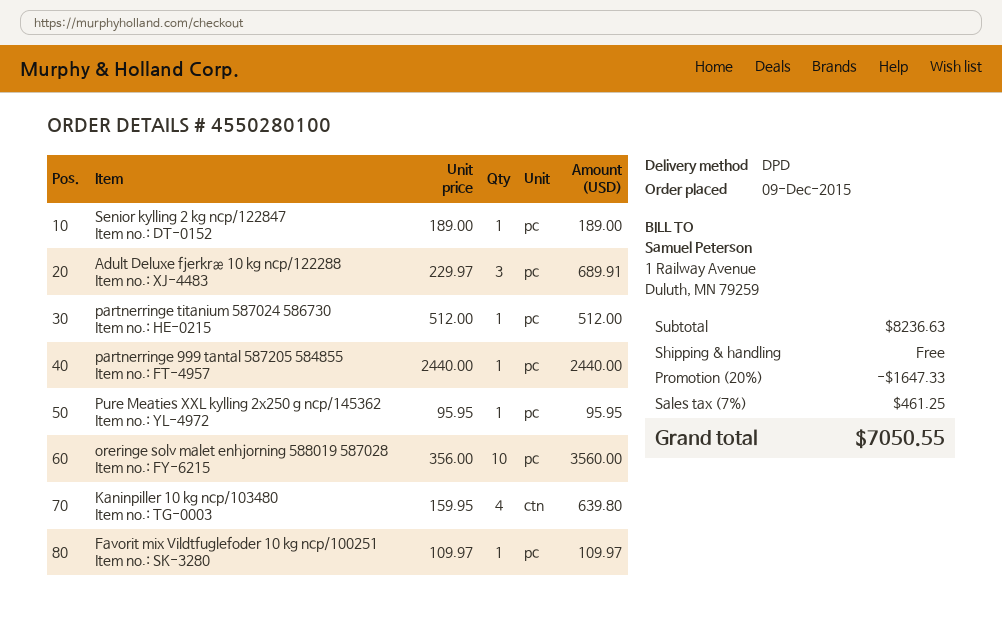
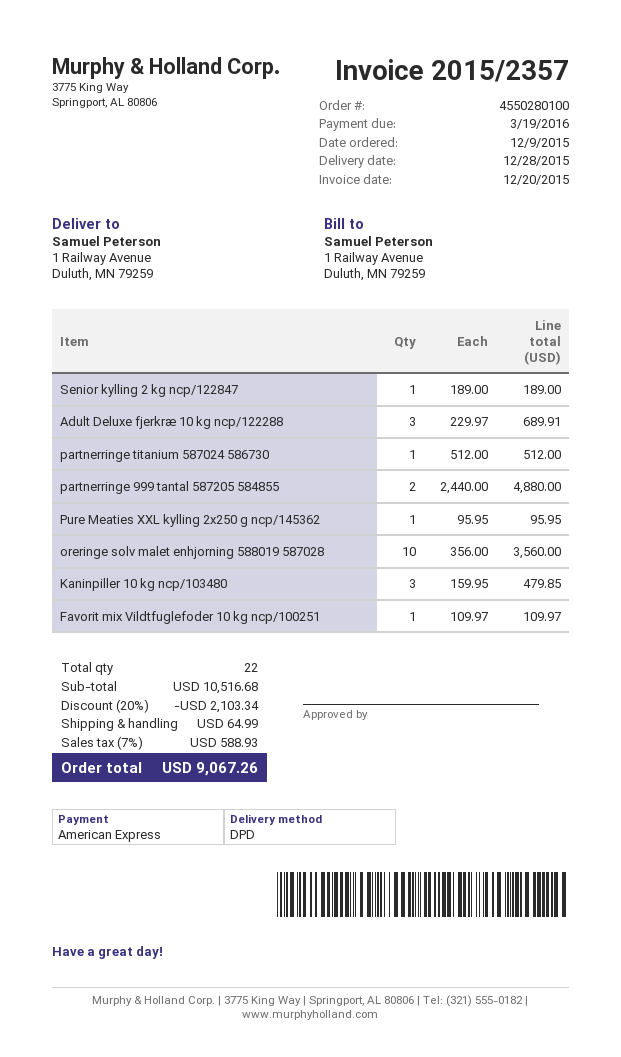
partnerringe 999 tantal 587205 584855: 1 x 2440.00 = 2440.00 -> 2 x 2440.00 = 4880.00
Kaninpiller 10 kg ncp/103480: 4 x 159.95 = 639.80 -> 3 x 159.95 = 479.85
subtotal: 8236.63 -> 10516.68
discount: 20% = 1647.33 -> 20% = 2103.34
shipping: 0.00 -> 64.99
tax: 7% = 461.25 -> 7% = 588.93
total: 7050.55 -> 9067.26

